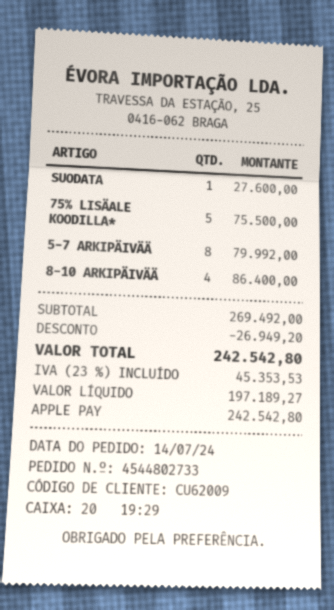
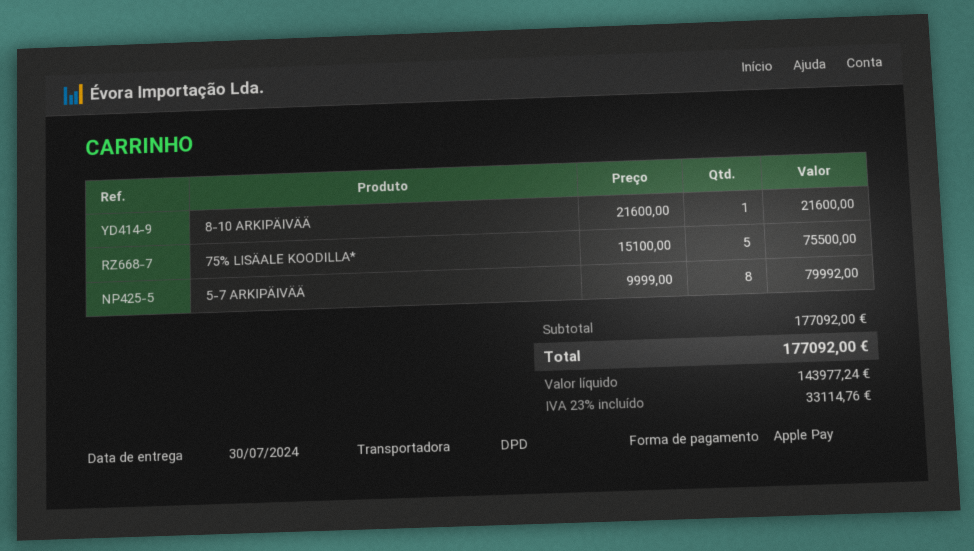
SUODATA: 1 for 27600.00 -> none
8-10 ARKIPÄIVÄÄ: 4 for 86400.00 -> 1 for 21600.00
subtotal: 269492.00 -> 177092.00
discount: 26949.20 -> none
net: 197189.27 -> 143977.24
tax: 23% = 45353.53 -> 23% = 33114.76
total: 242542.80 -> 177092.00

